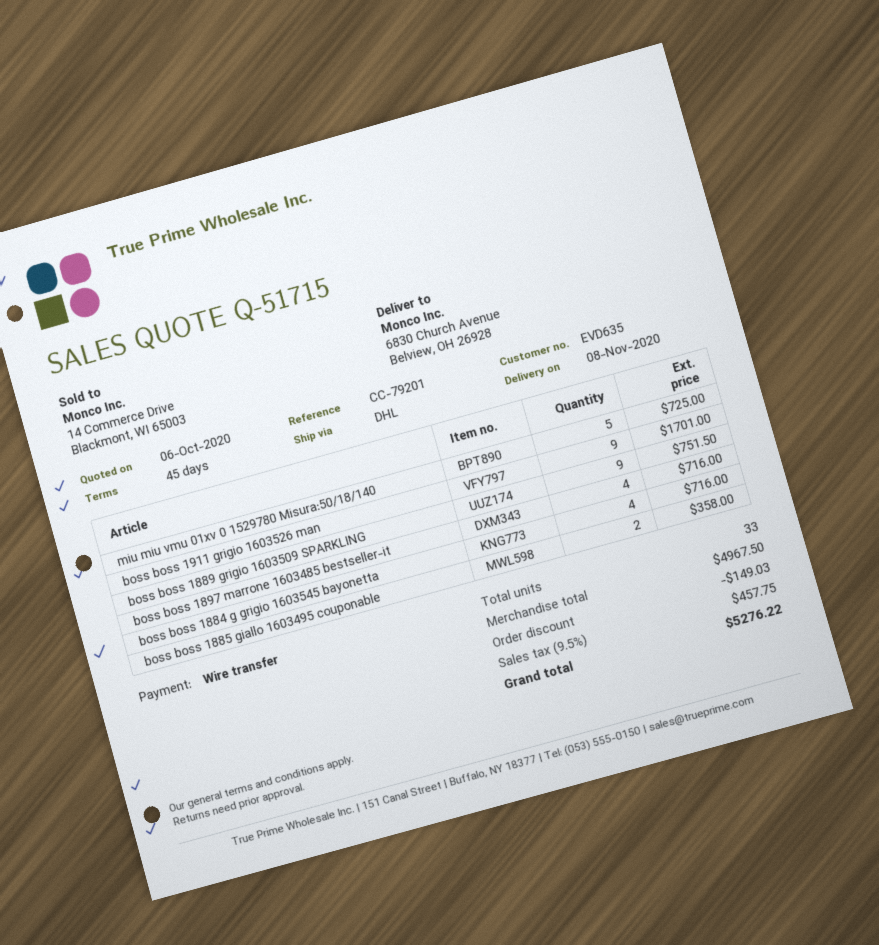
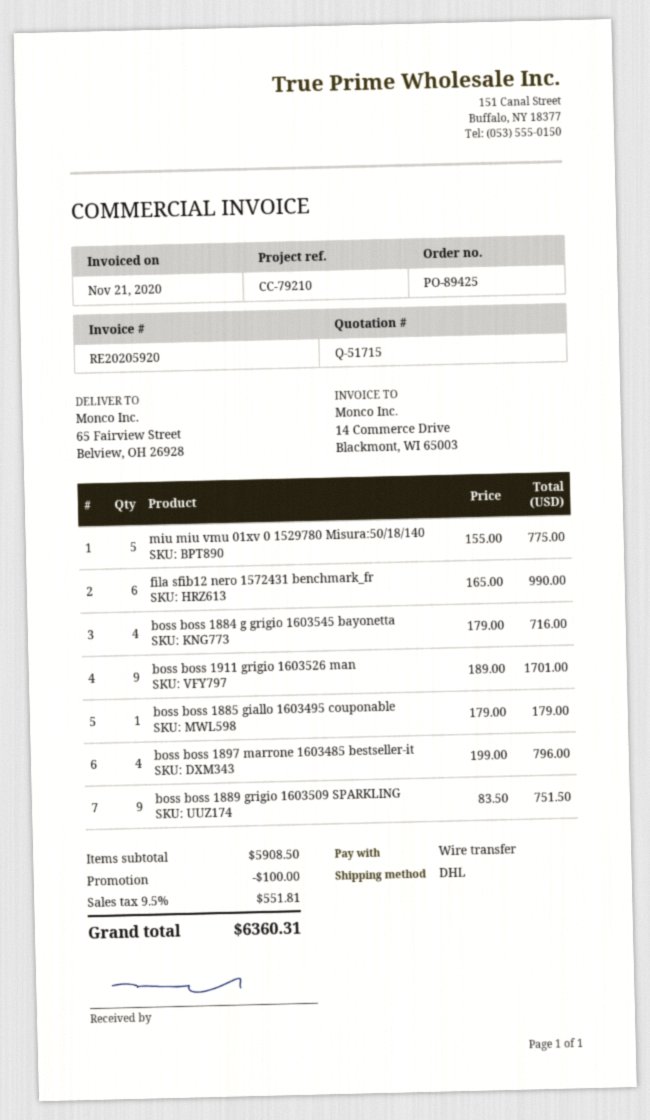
reference: CC-79201 -> CC-79210
ship to: 6830 Church Avenue, Belview, OH 26928 -> 65 Fairview Street, Belview, OH 26928
miu miu vmu 01xv 0 1529780 Misura:50/18/140: 5 for 725.00 -> 5 for 775.00
boss boss 1897 marrone 1603485 bestseller-it: 4 for 716.00 -> 4 for 796.00
boss boss 1885 giallo 1603495 couponable: 2 for 358.00 -> 1 for 179.00
fila sfib12 nero 1572431 benchmark_fr: none -> 6 for 990.00
subtotal: 4967.50 -> 5908.50
discount: 149.03 -> 100.00
tax: 9.5% = 457.75 -> 9.5% = 551.81
total: 5276.22 -> 6360.31

